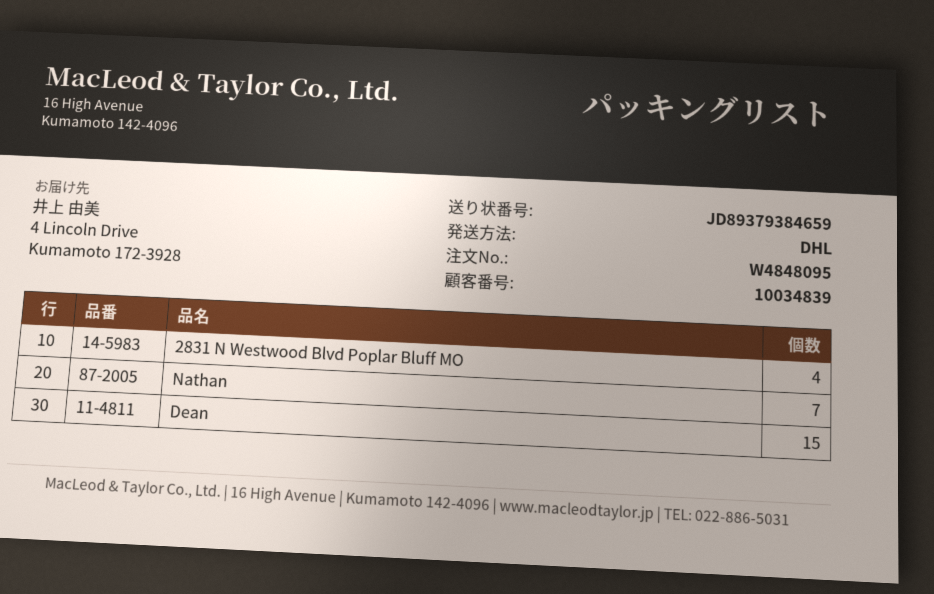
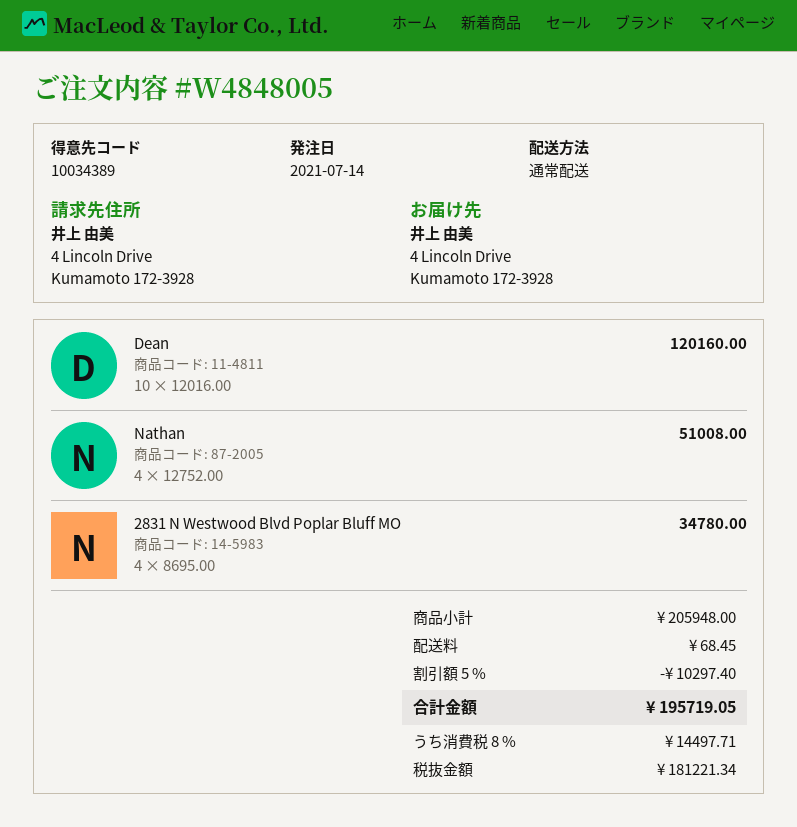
order number: W4848095 -> W4848005
customer number: 10034839 -> 10034389
shipping method: DHL -> standard
Nathan: 7 -> 4
Dean: 15 -> 10

